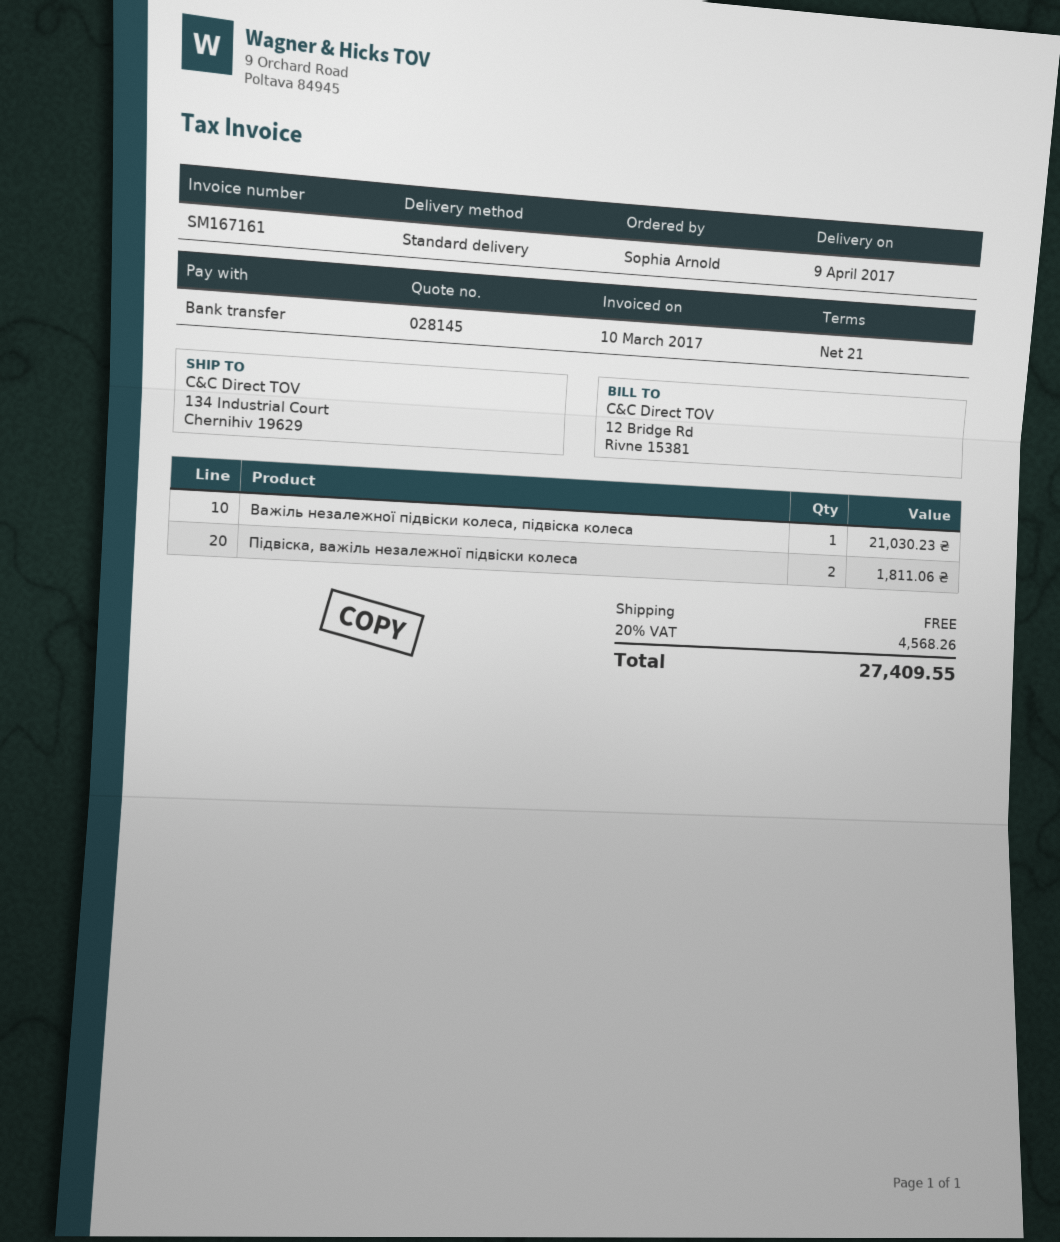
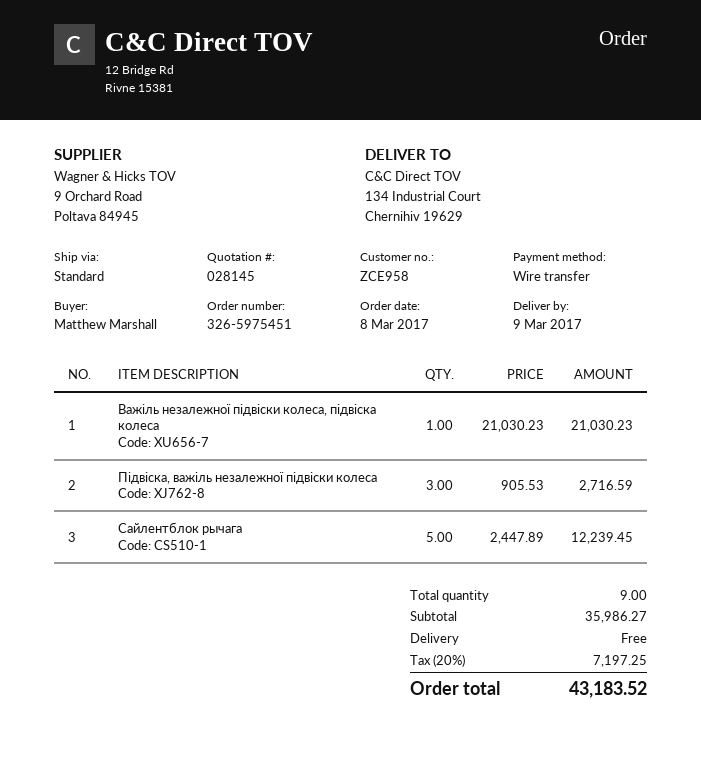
delivery date: 2017-04-09 -> 2017-03-09
ordered by: Sophia Arnold -> Matthew Marshall
Підвіска, важіль незалежної підвіски колеса: 2 for 1811.06 -> 3 for 2716.59
Сайлентблок рычага: none -> 5 for 12239.45
tax: 20% = 4568.26 -> 20% = 7197.25
total: 27409.55 -> 43183.52

